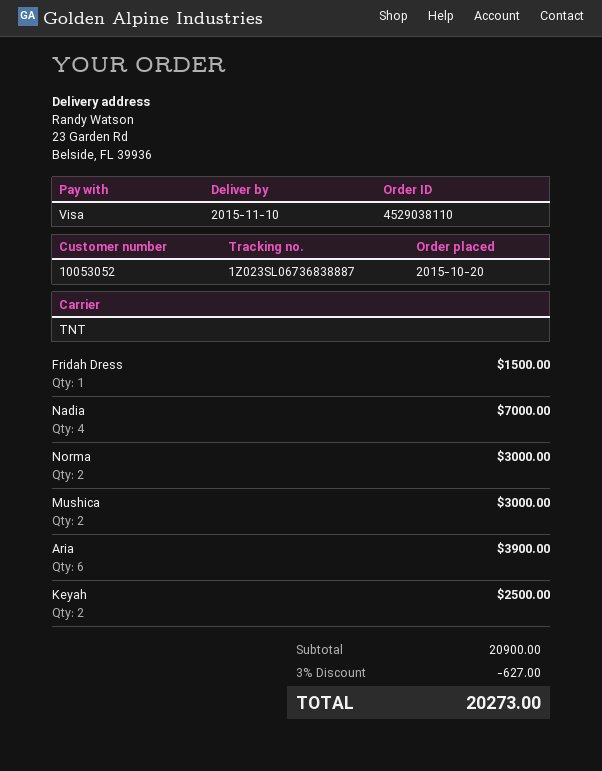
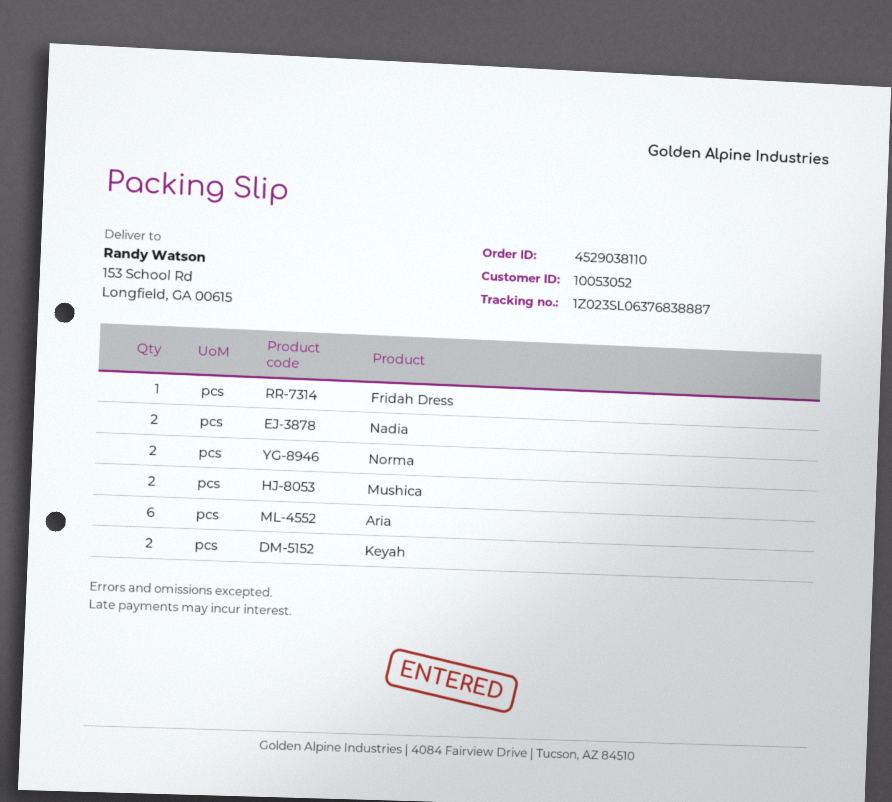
tracking number: 1Z023SL06736838887 -> 1Z023SL06376838887
ship to: 23 Garden Rd, Belside, FL 39936 -> 153 School Rd, Longfield, GA 00615
Nadia: 4 -> 2

